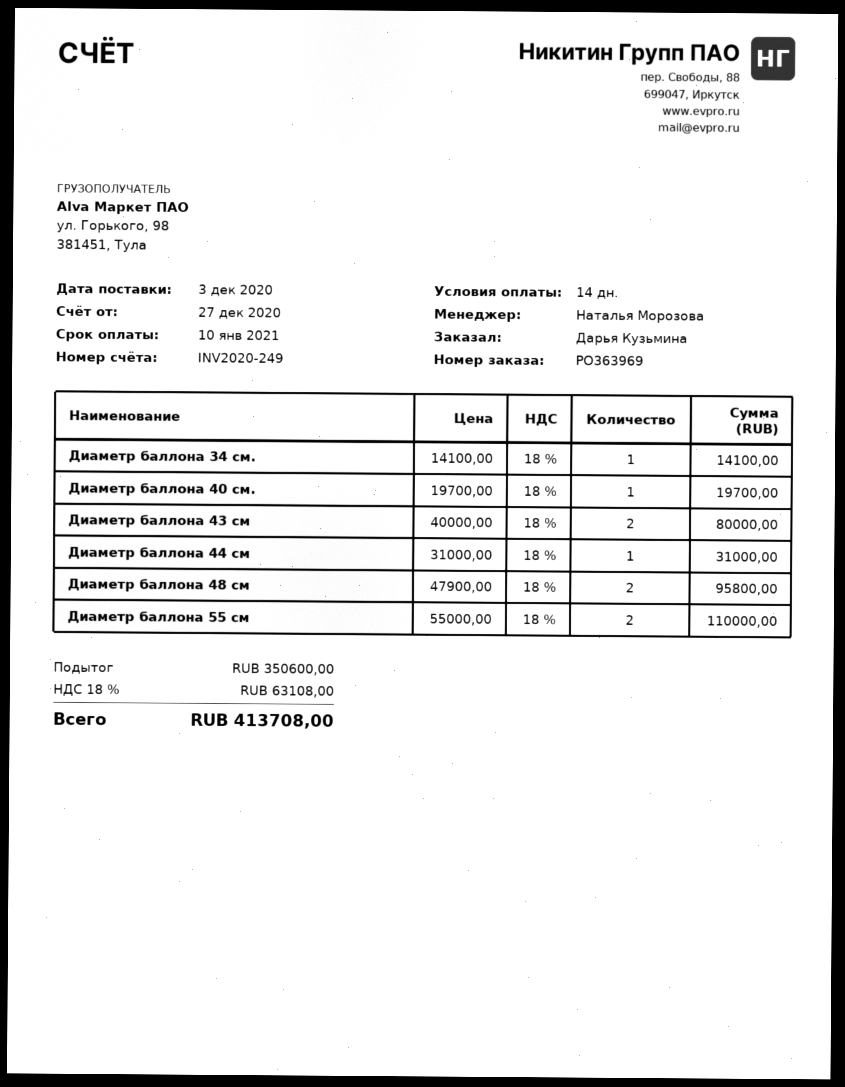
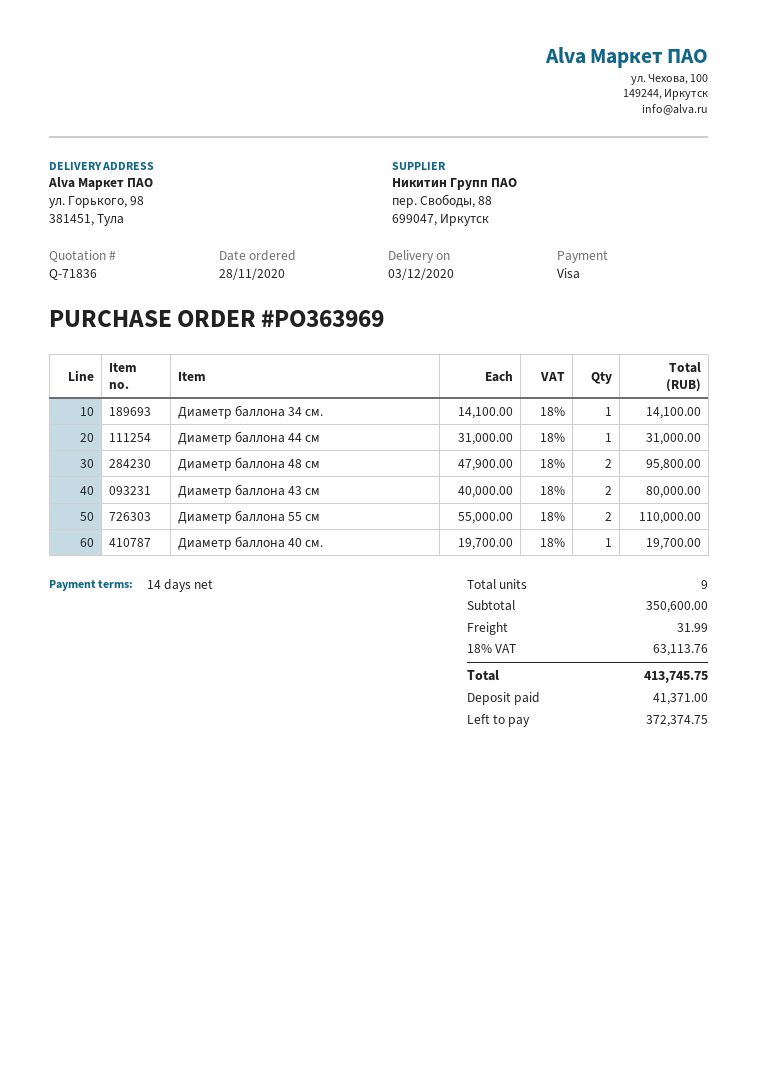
shipping: none -> 31.99
tax: 18% = 63108.00 -> 18% = 63113.76
total: 413708.00 -> 413745.75

